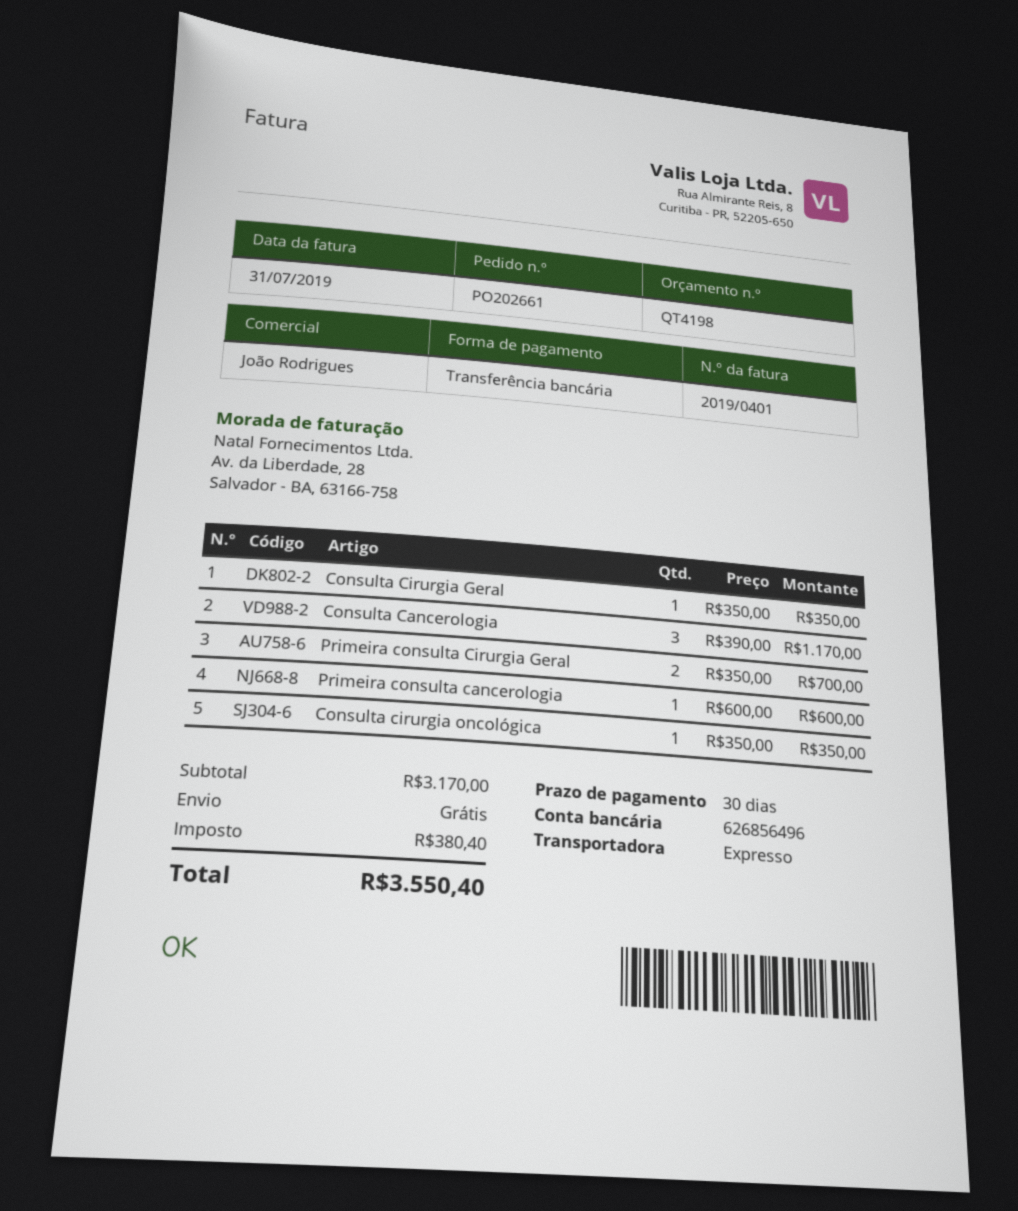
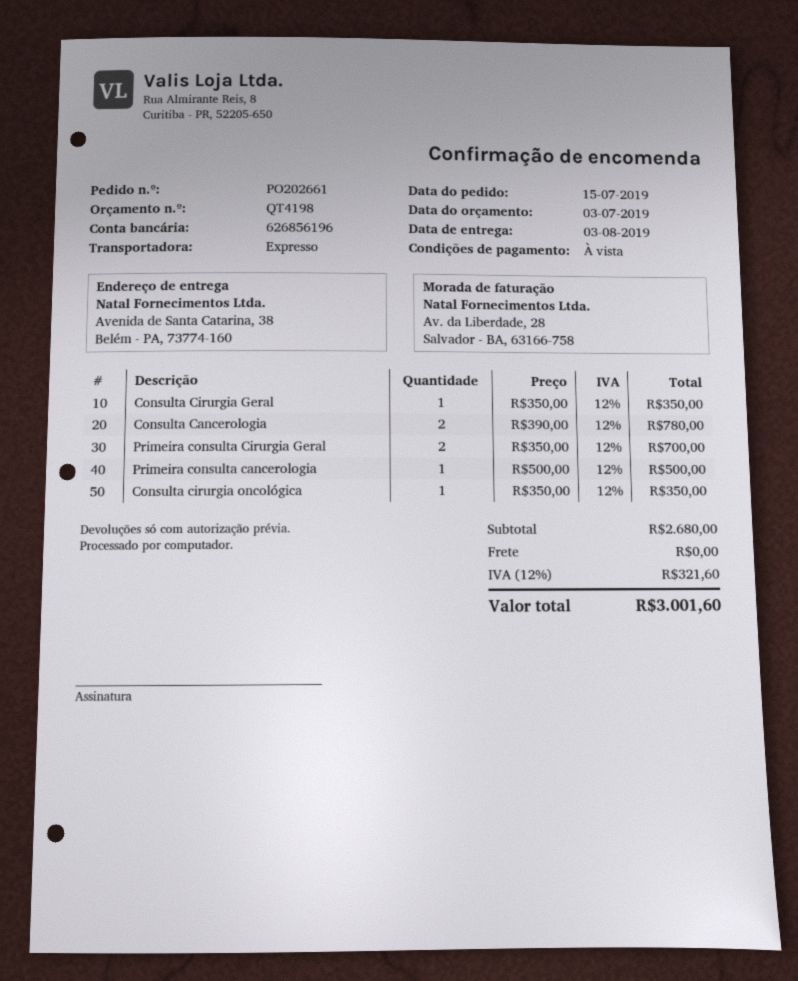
payment terms: 30 days -> on receipt
bank account: 626856496 -> 626856196
Consulta Cancerologia: 3 x 390.00 = 1170.00 -> 2 x 390.00 = 780.00
Primeira consulta cancerologia: 1 x 600.00 = 600.00 -> 1 x 500.00 = 500.00
subtotal: 3170.00 -> 2680.00
tax: 380.40 -> 321.60
total: 3550.40 -> 3001.60

